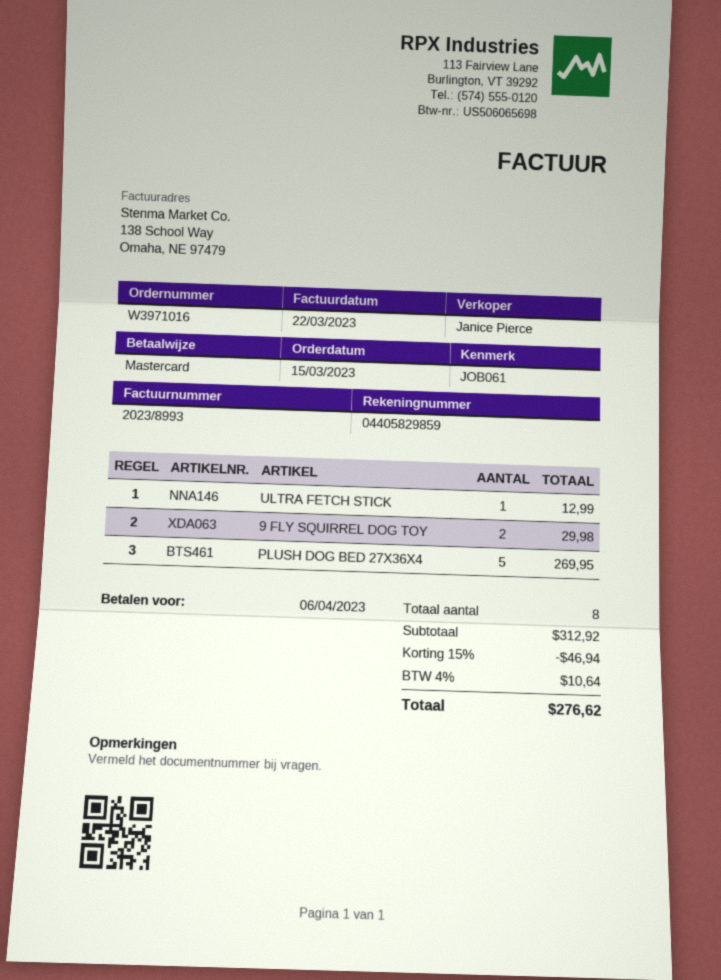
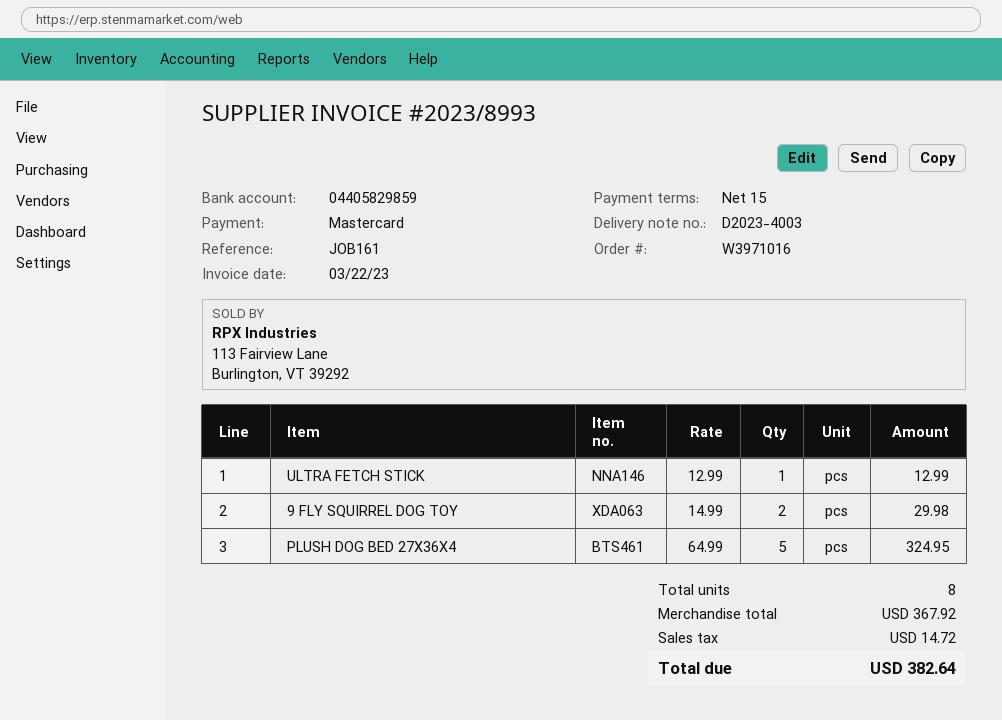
reference: JOB061 -> JOB161
PLUSH DOG BED 27X36X4: 5 for 269.95 -> 5 for 324.95
subtotal: 312.92 -> 367.92
discount: 15% = 46.94 -> none
tax: 10.64 -> 14.72
total: 276.62 -> 382.64

